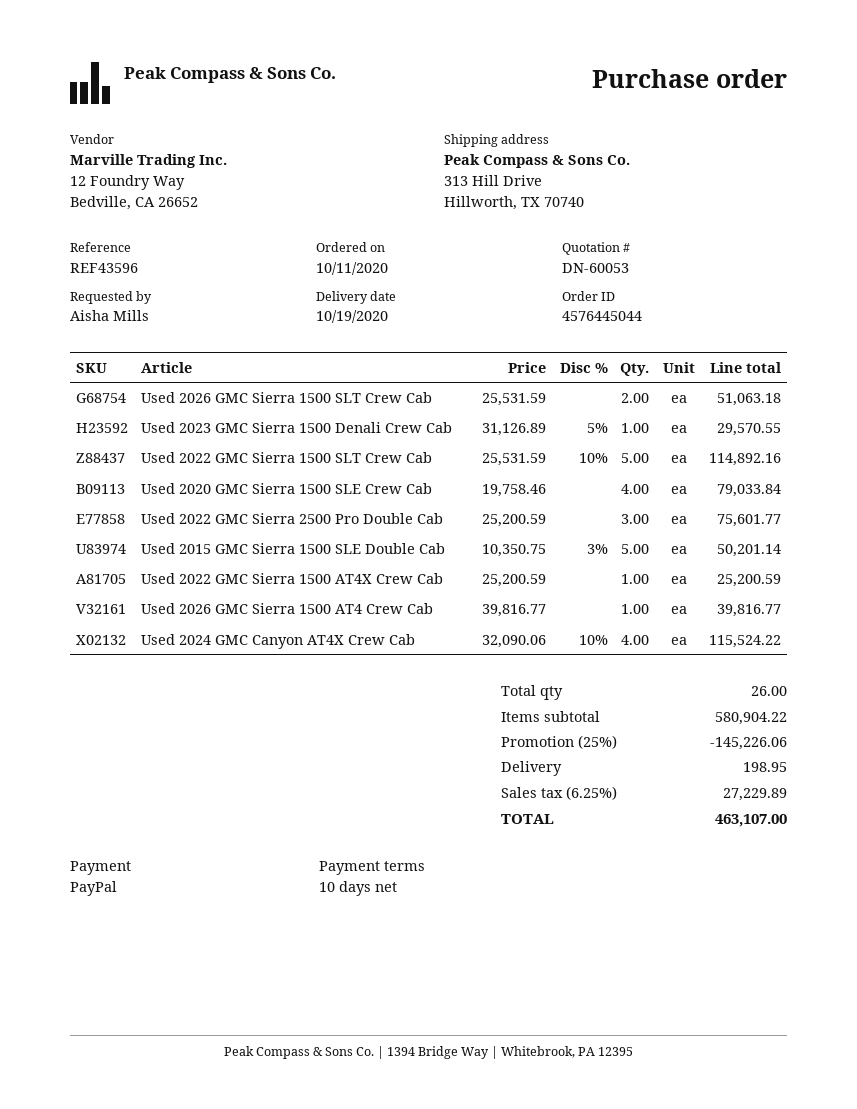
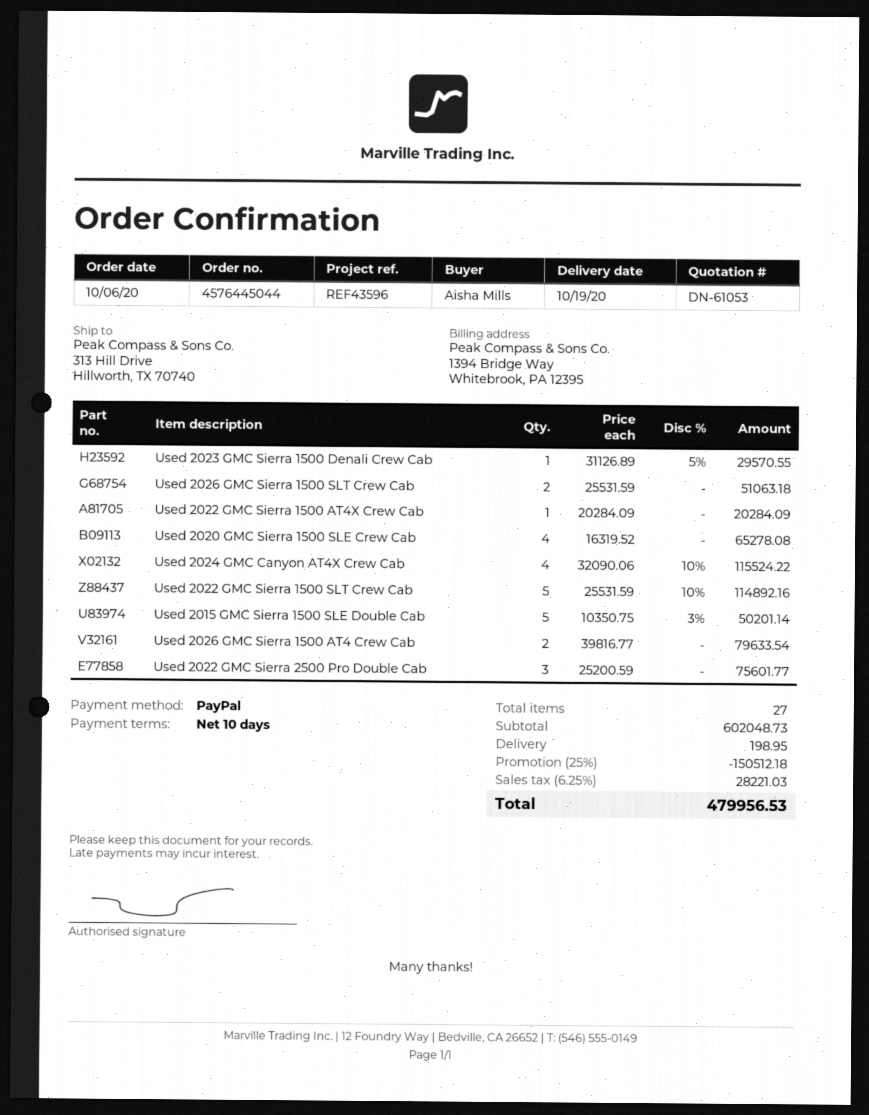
quote number: DN-60053 -> DN-61053
order date: 2020-10-11 -> 2020-10-06
Used 2020 GMC Sierra 1500 SLE Crew Cab: 4 x 19758.46 = 79033.84 -> 4 x 16319.52 = 65278.08
Used 2022 GMC Sierra 1500 AT4X Crew Cab: 1 x 25200.59 = 25200.59 -> 1 x 20284.09 = 20284.09
Used 2026 GMC Sierra 1500 AT4 Crew Cab: 1 x 39816.77 = 39816.77 -> 2 x 39816.77 = 79633.54
total quantity: 26 -> 27
subtotal: 580904.22 -> 602048.73
discount: 25% = 145226.06 -> 25% = 150512.18
tax: 6.25% = 27229.89 -> 6.25% = 28221.03
total: 463107.00 -> 479956.53

